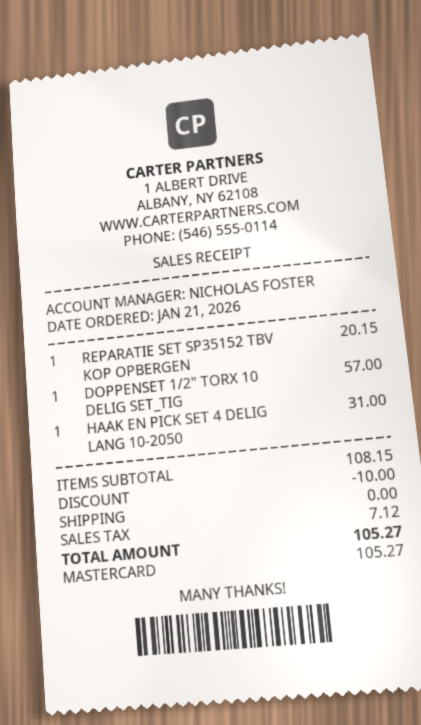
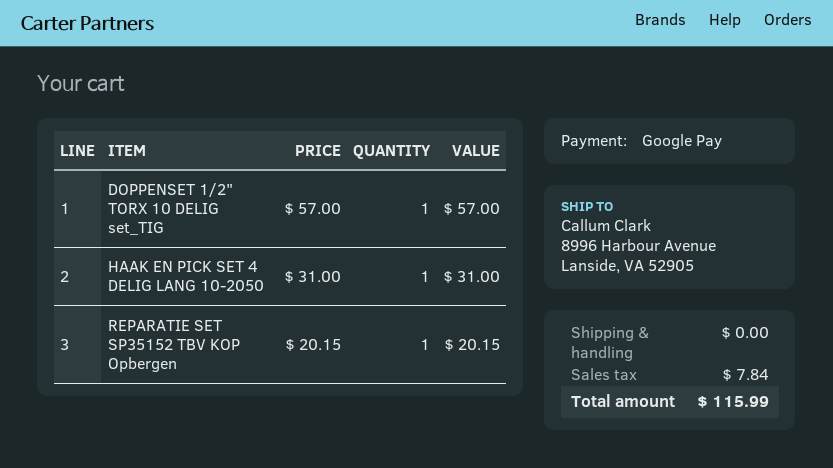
payment method: Mastercard -> Google Pay
discount: 10.00 -> none
tax: 7.12 -> 7.84
total: 105.27 -> 115.99

